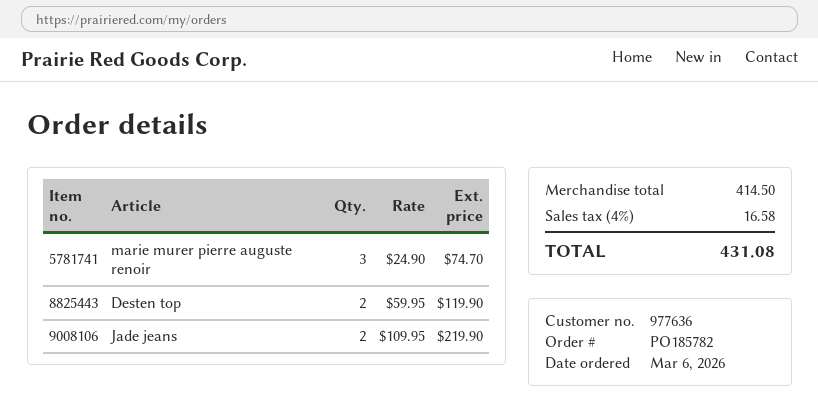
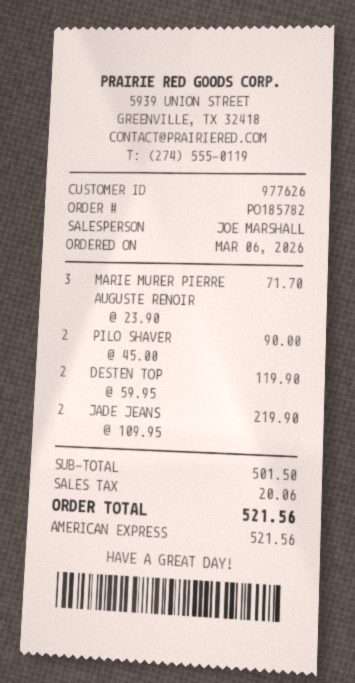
customer number: 977636 -> 977626
marie murer pierre auguste renoir: 3 x 24.90 = 74.70 -> 3 x 23.90 = 71.70
PILO SHAVER: none -> 2 x 45.00 = 90.00
subtotal: 414.50 -> 501.50
tax: 16.58 -> 20.06
total: 431.08 -> 521.56

